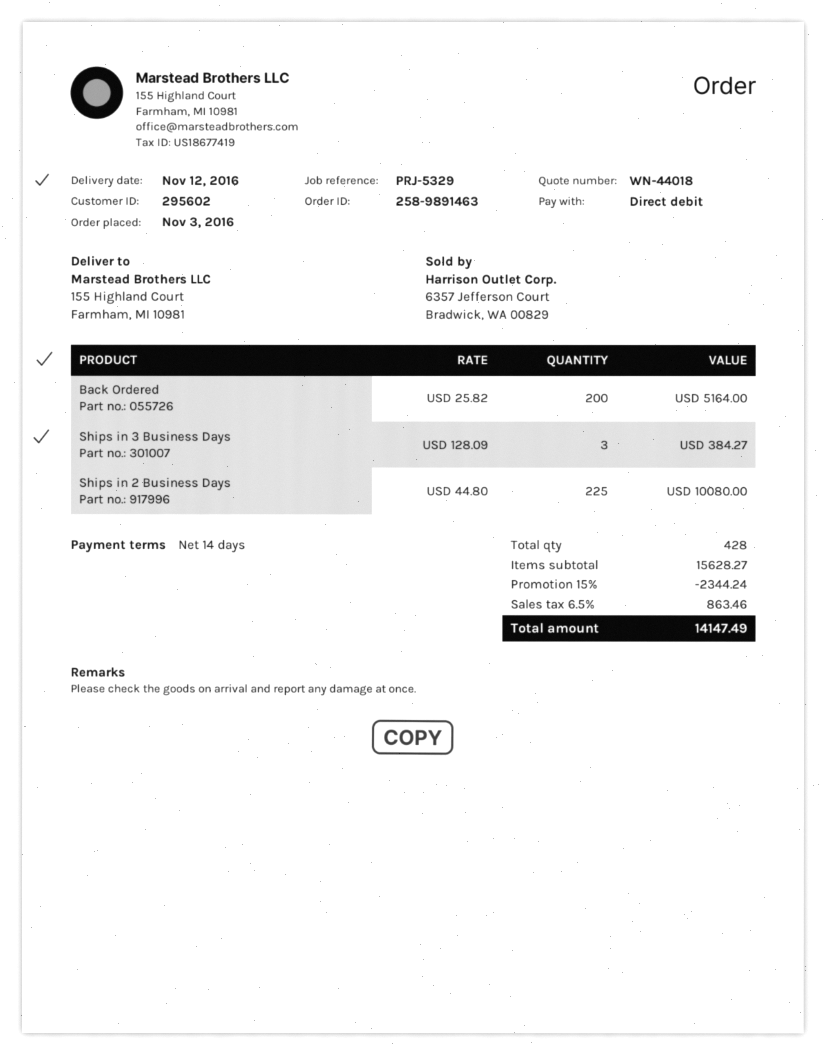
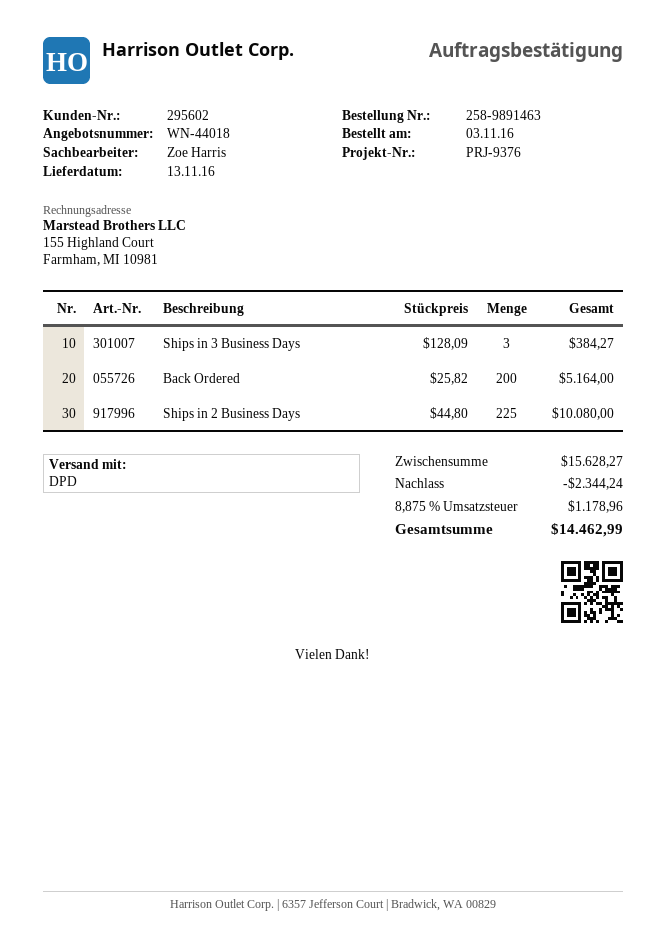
delivery date: 2016-11-12 -> 2016-11-13
reference: PRJ-5329 -> PRJ-9376
tax: 6.5% = 863.46 -> 8.875% = 1178.96
total: 14147.49 -> 14462.99

